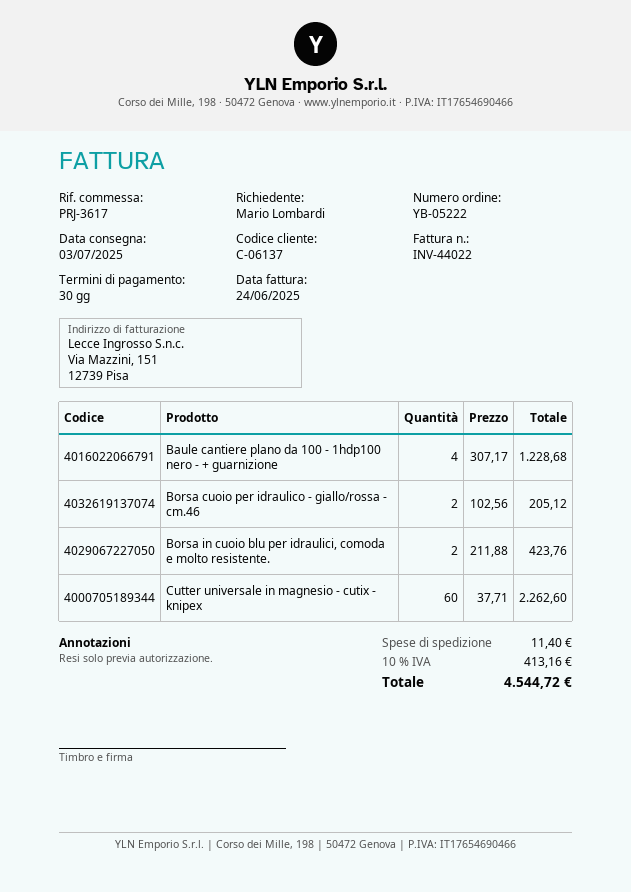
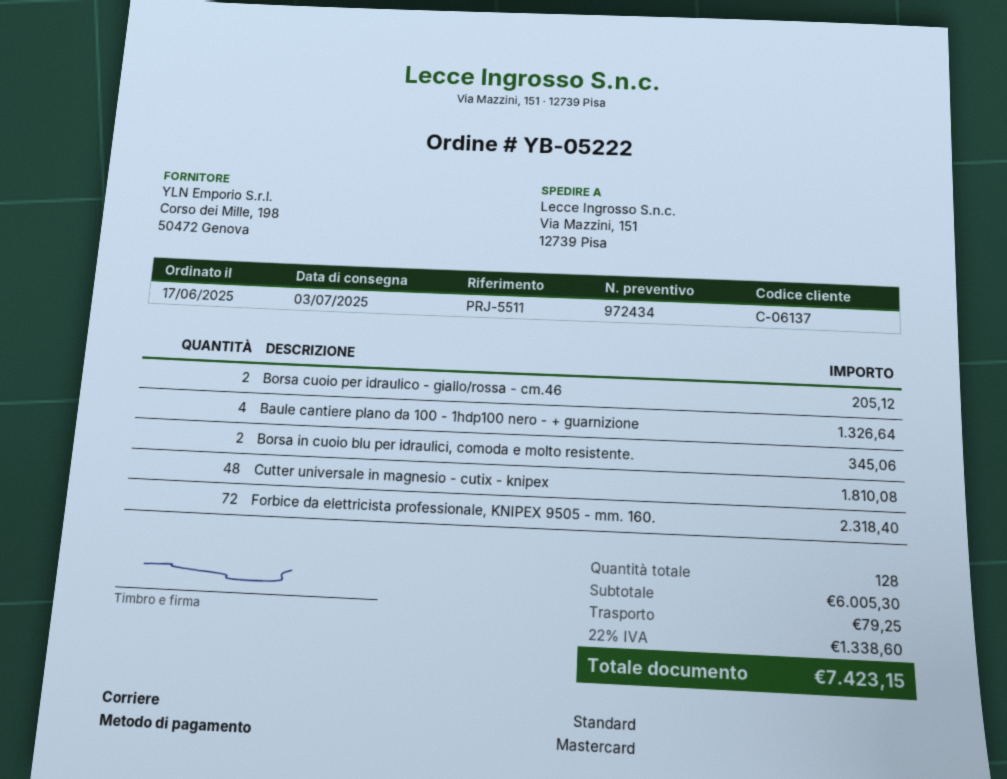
reference: PRJ-3617 -> PRJ-5511
Baule cantiere plano da 100 - 1hdp100 nero - + guarnizione: 4 for 1228.68 -> 4 for 1326.64
Borsa in cuoio blu per idraulici, comoda e molto resistente.: 2 for 423.76 -> 2 for 345.06
Cutter universale in magnesio - cutix - knipex: 60 for 2262.60 -> 48 for 1810.08
Forbice da elettricista professionale, KNIPEX 9505 - mm. 160.: none -> 72 for 2318.40
shipping: 11.40 -> 79.25
tax: 10% = 413.16 -> 22% = 1338.60
total: 4544.72 -> 7423.15

